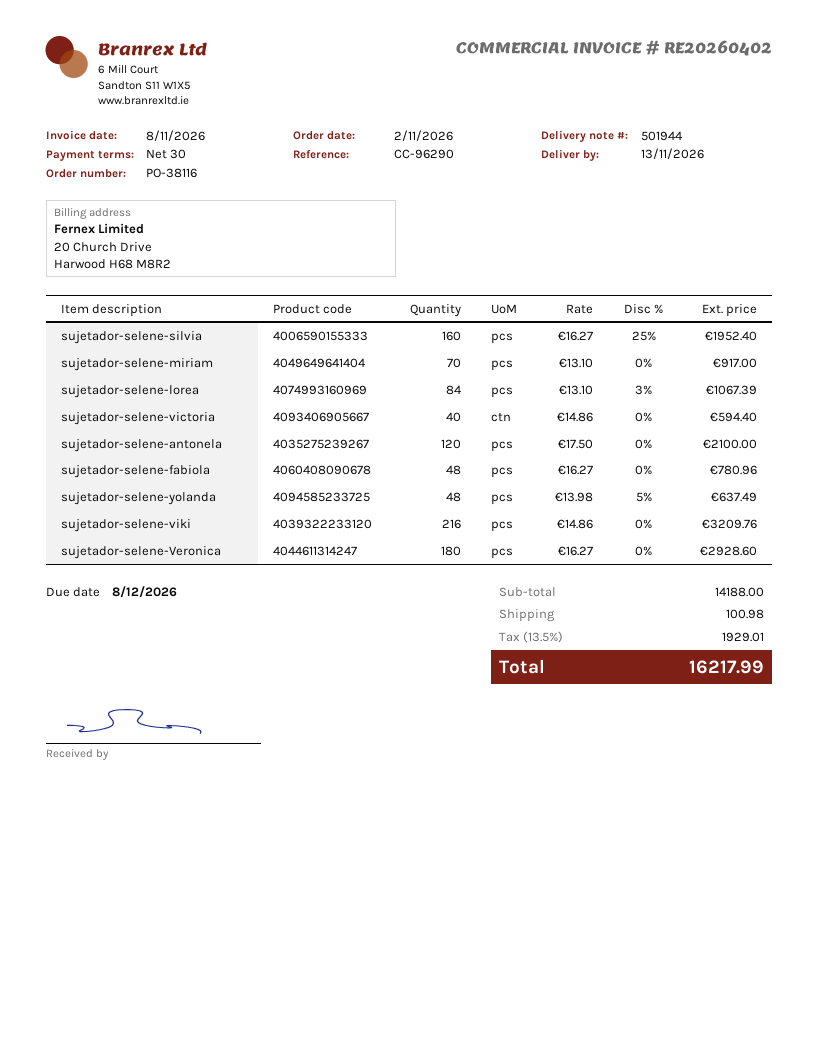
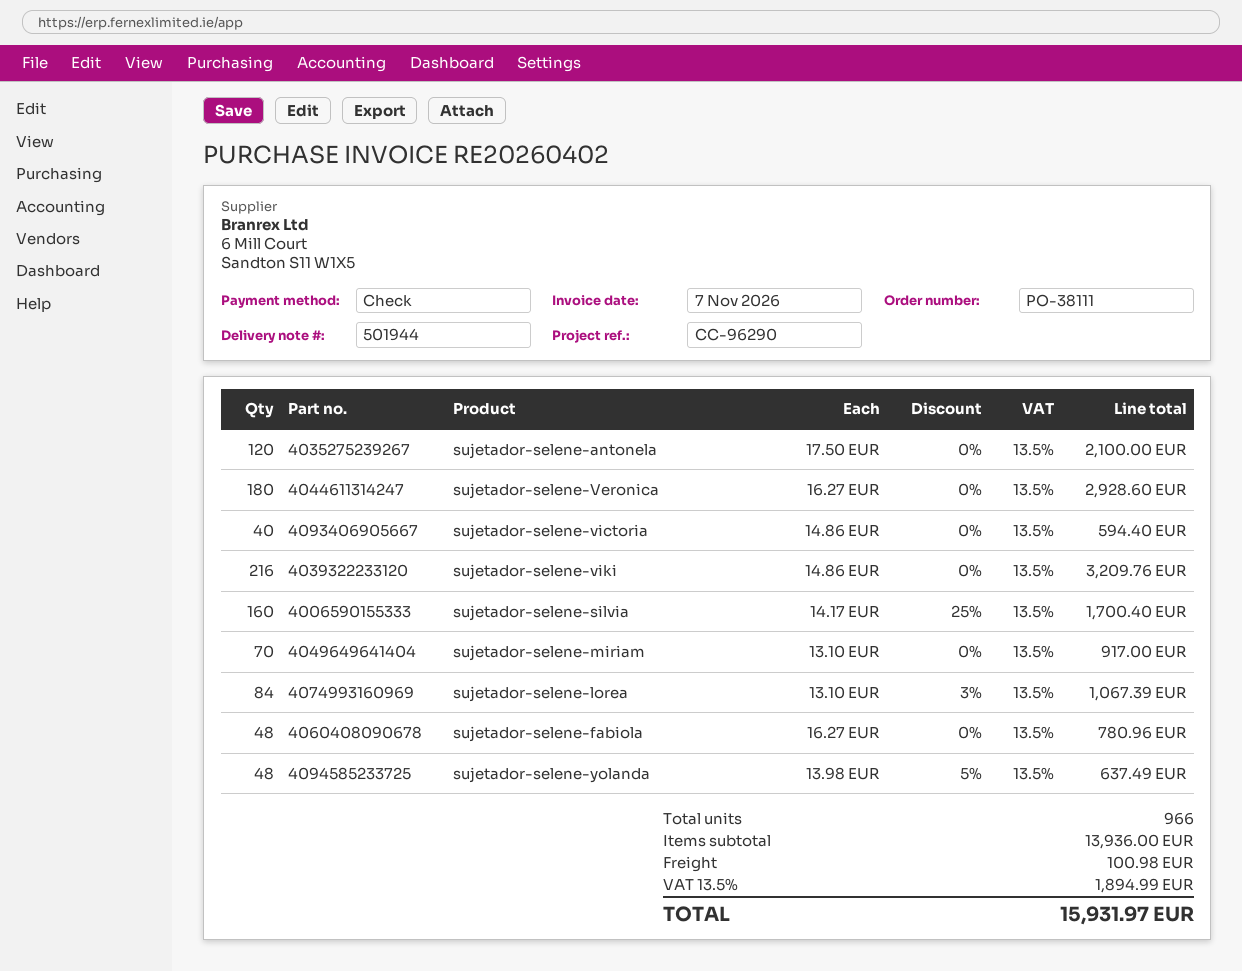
order number: PO-38116 -> PO-38111
invoice date: 2026-11-08 -> 2026-11-07
sujetador-selene-silvia: 160 x 16.27 - 25% = 1952.40 -> 160 x 14.17 - 25% = 1700.40
subtotal: 14188.00 -> 13936.00
tax: 13.5% = 1929.01 -> 13.5% = 1894.99
total: 16217.99 -> 15931.97

